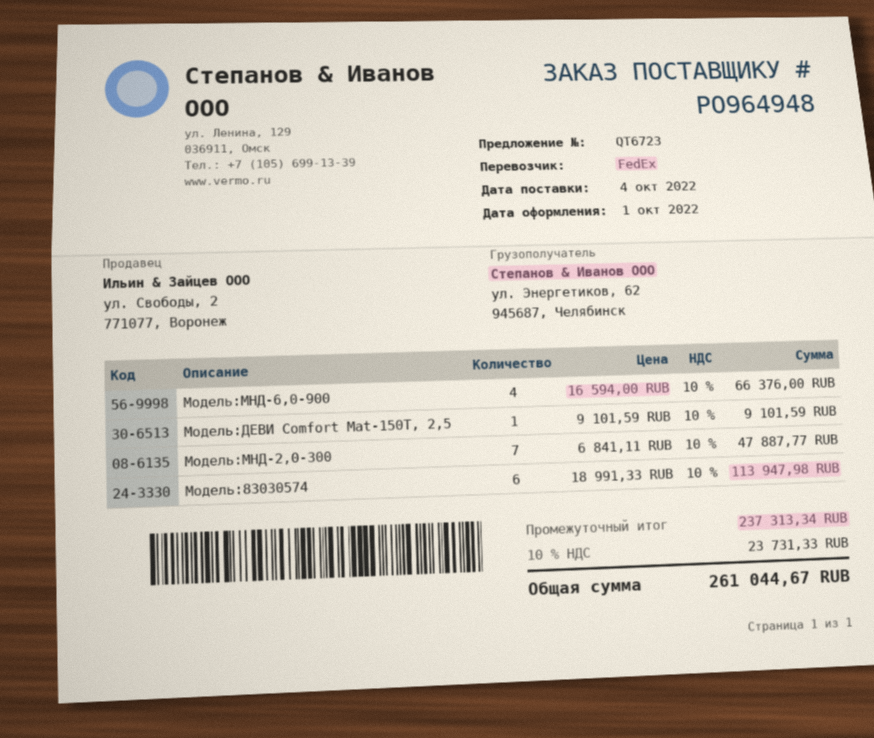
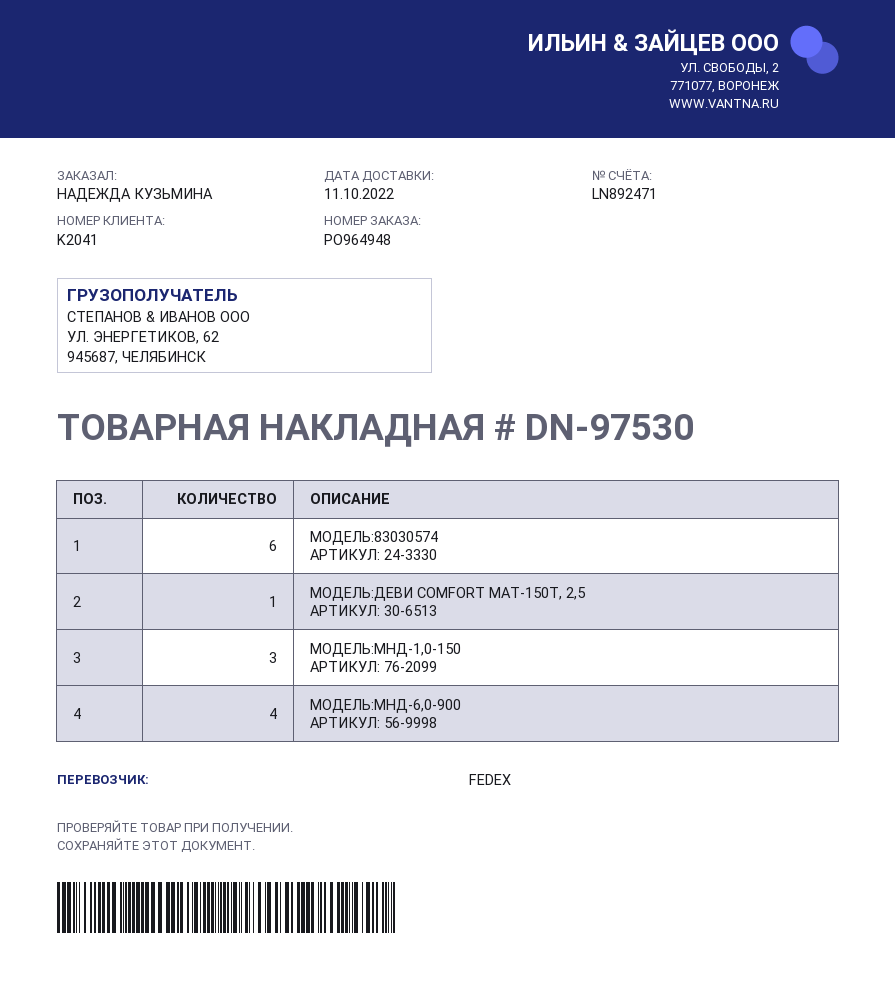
delivery date: 2022-10-04 -> 2022-10-11
Модель:МНД-2,0-300: 7 -> none
МОДЕЛЬ:МНД-1,0-150: none -> 3

